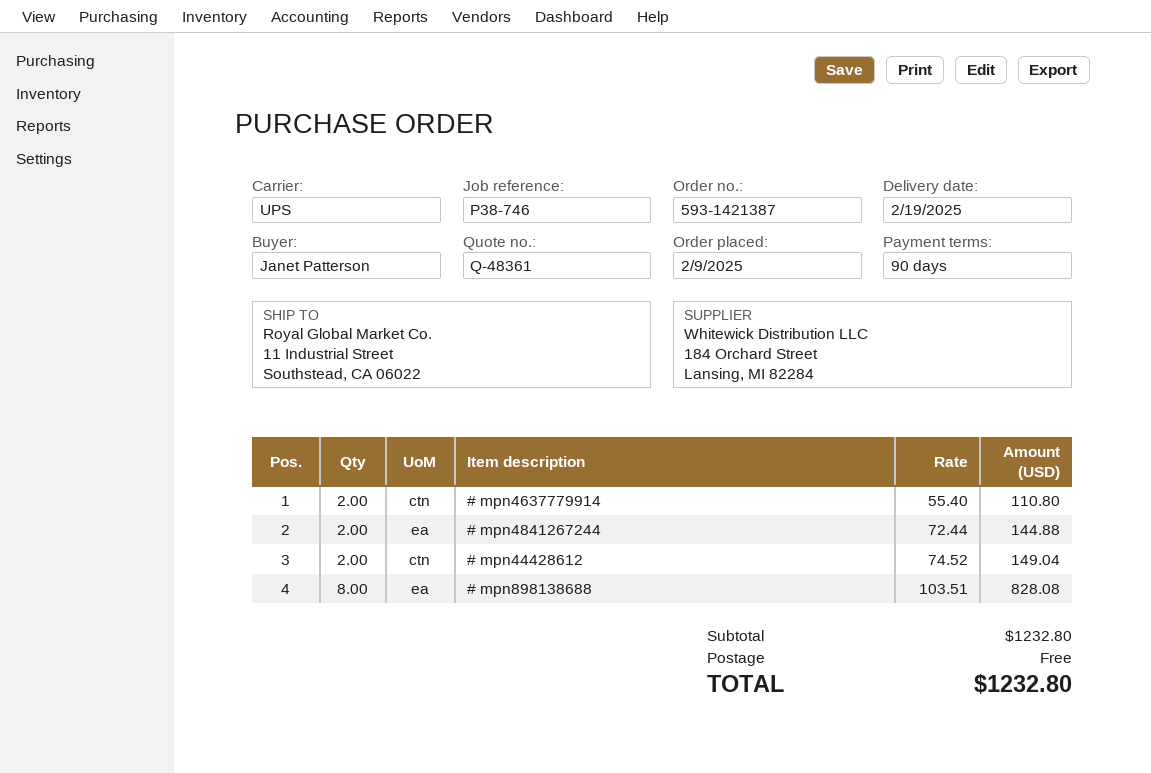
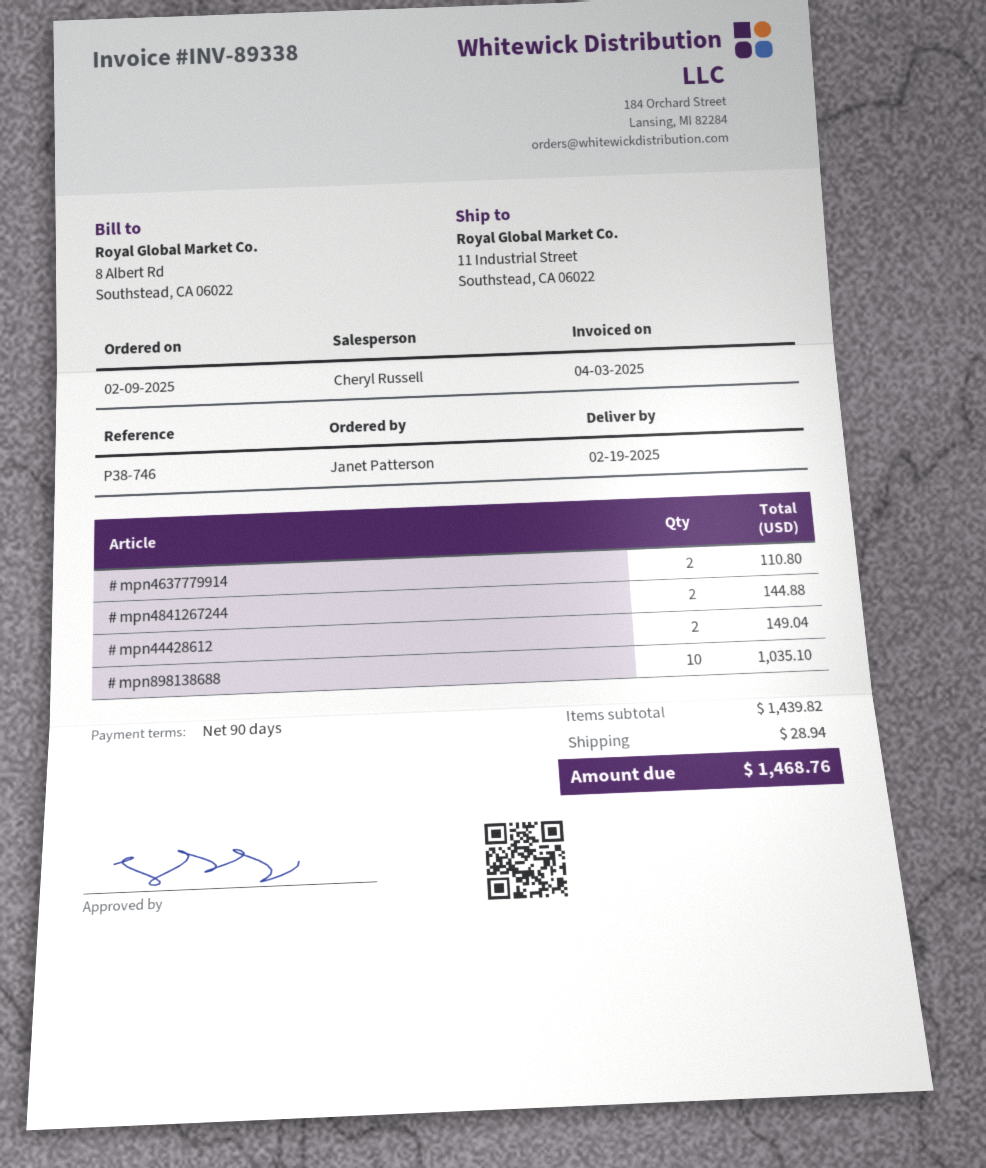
# mpn898138688: 8 for 828.08 -> 10 for 1035.10
subtotal: 1232.80 -> 1439.82
shipping: 0.00 -> 28.94
total: 1232.80 -> 1468.76

